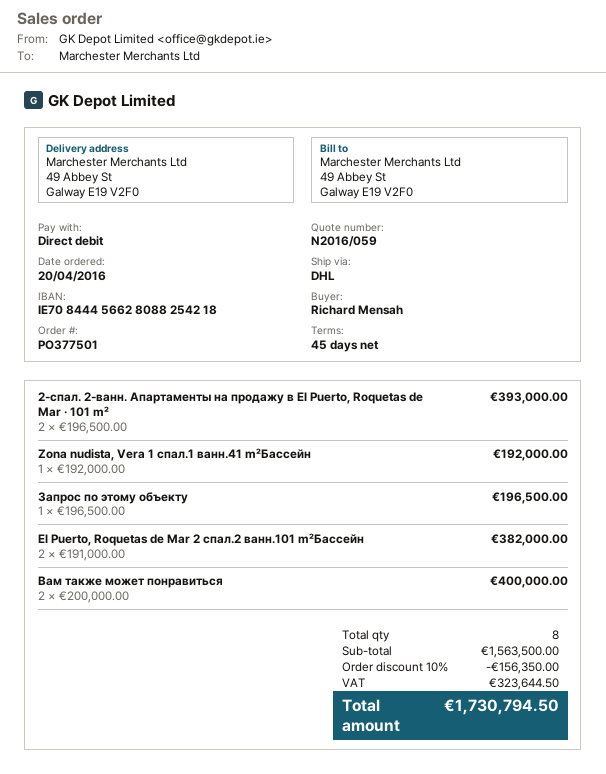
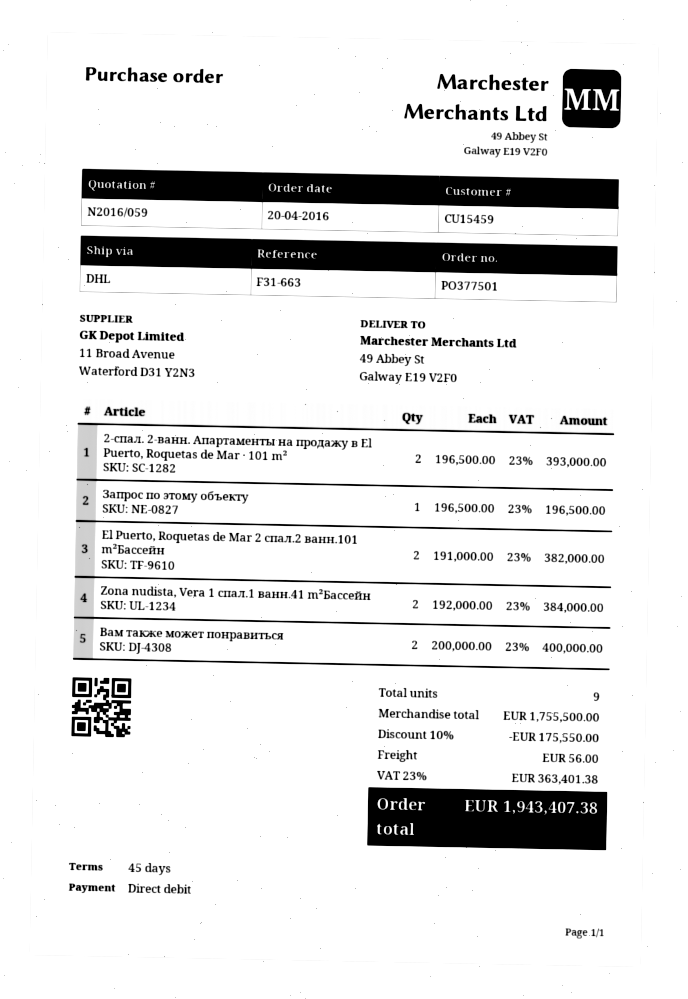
Zona nudista, Vera 1 спал.1 ванн.41 m²Бассейн: 1 x 192000.00 = 192000.00 -> 2 x 192000.00 = 384000.00
total quantity: 8 -> 9
subtotal: 1563500.00 -> 1755500.00
discount: 10% = 156350.00 -> 10% = 175550.00
shipping: none -> 56.00
tax: 323644.50 -> 363401.38
total: 1730794.50 -> 1943407.38

